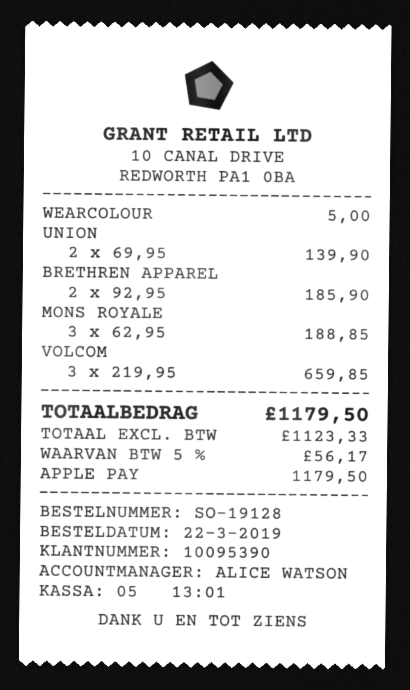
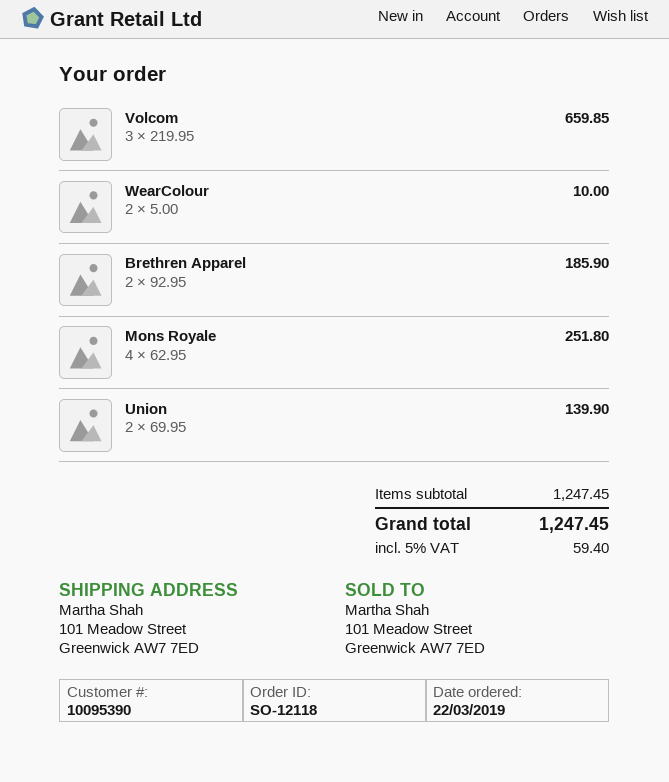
order number: SO-19128 -> SO-12118
WEARCOLOUR: 1 x 5.00 = 5.00 -> 2 x 5.00 = 10.00
MONS ROYALE: 3 x 62.95 = 188.85 -> 4 x 62.95 = 251.80
tax: 5% = 56.17 -> 5% = 59.40
total: 1179.50 -> 1247.45

